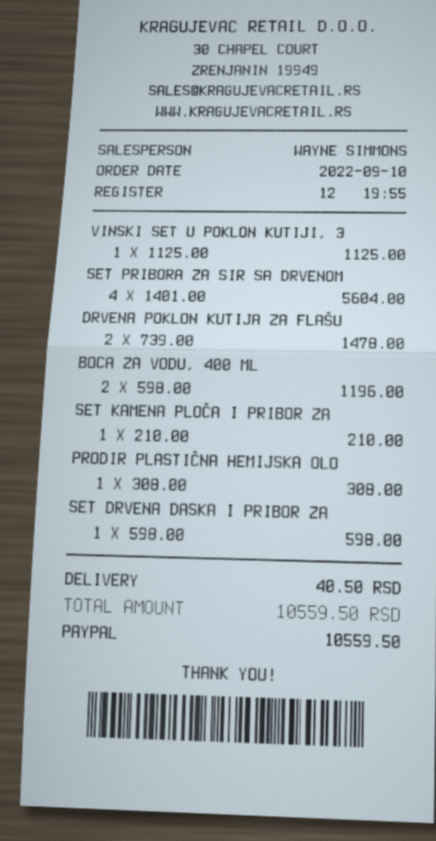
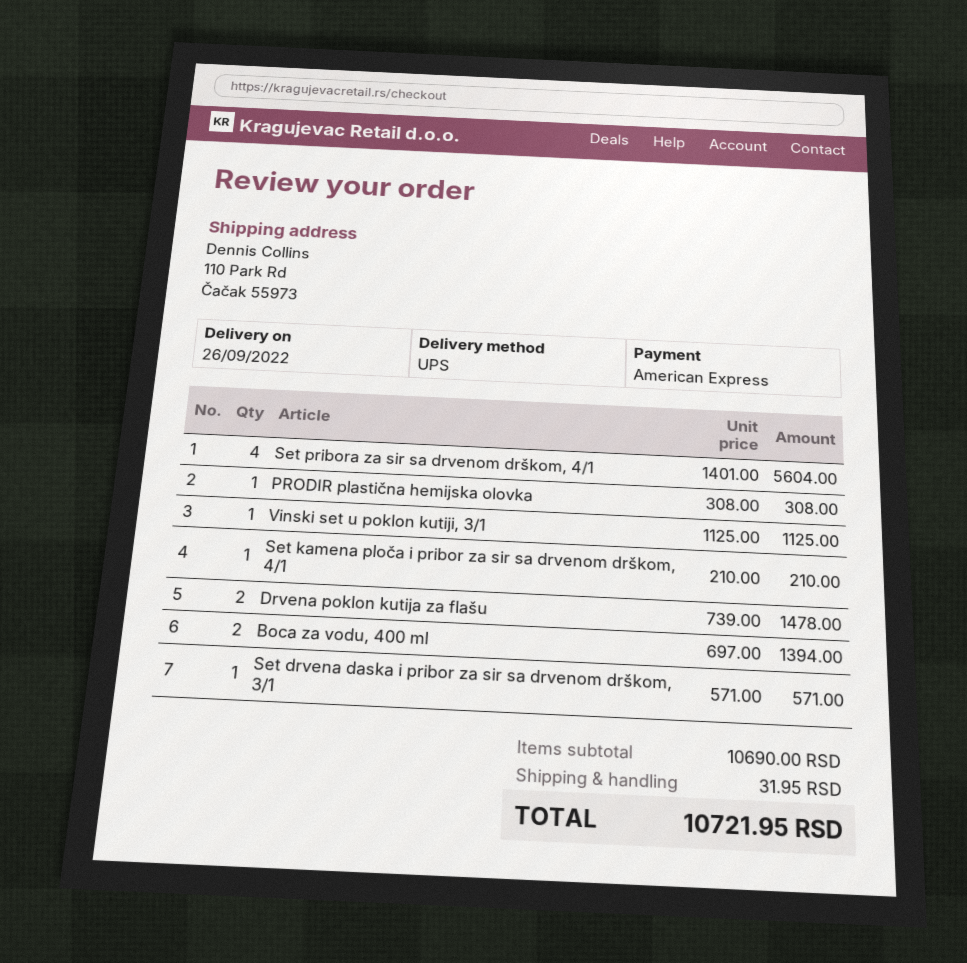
payment method: PayPal -> American Express
BOCA ZA VODU, 400 ML: 2 x 598.00 = 1196.00 -> 2 x 697.00 = 1394.00
SET DRVENA DASKA I PRIBOR ZA: 1 x 598.00 = 598.00 -> 1 x 571.00 = 571.00
shipping: 40.50 -> 31.95
total: 10559.50 -> 10721.95

